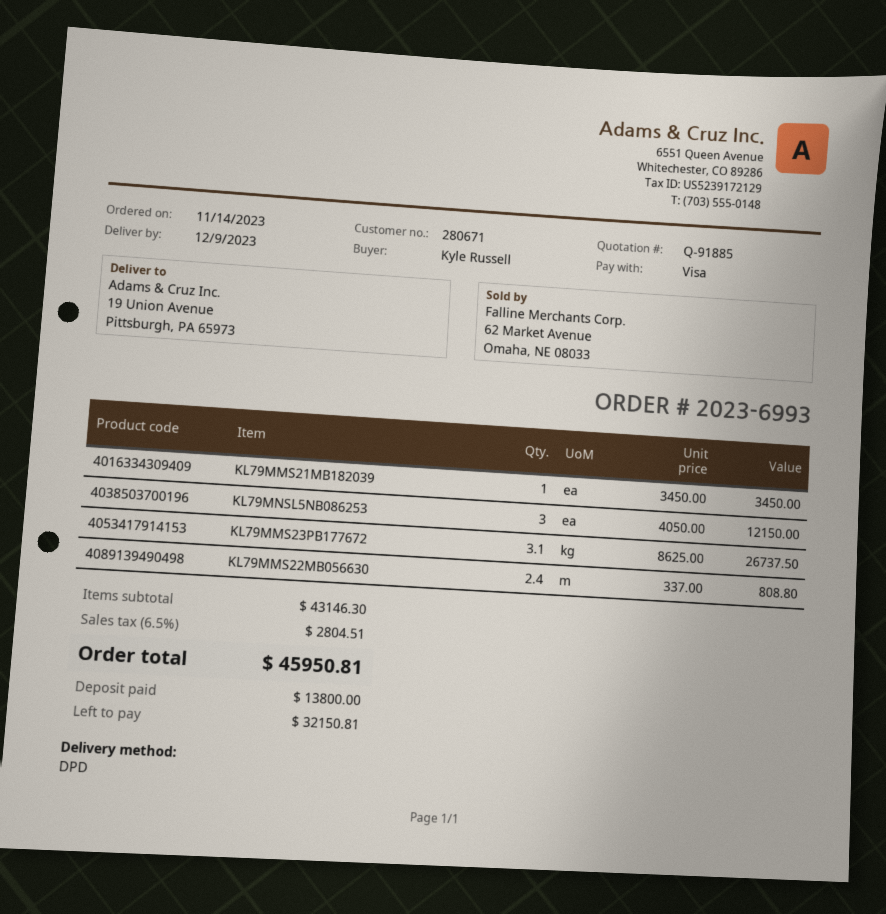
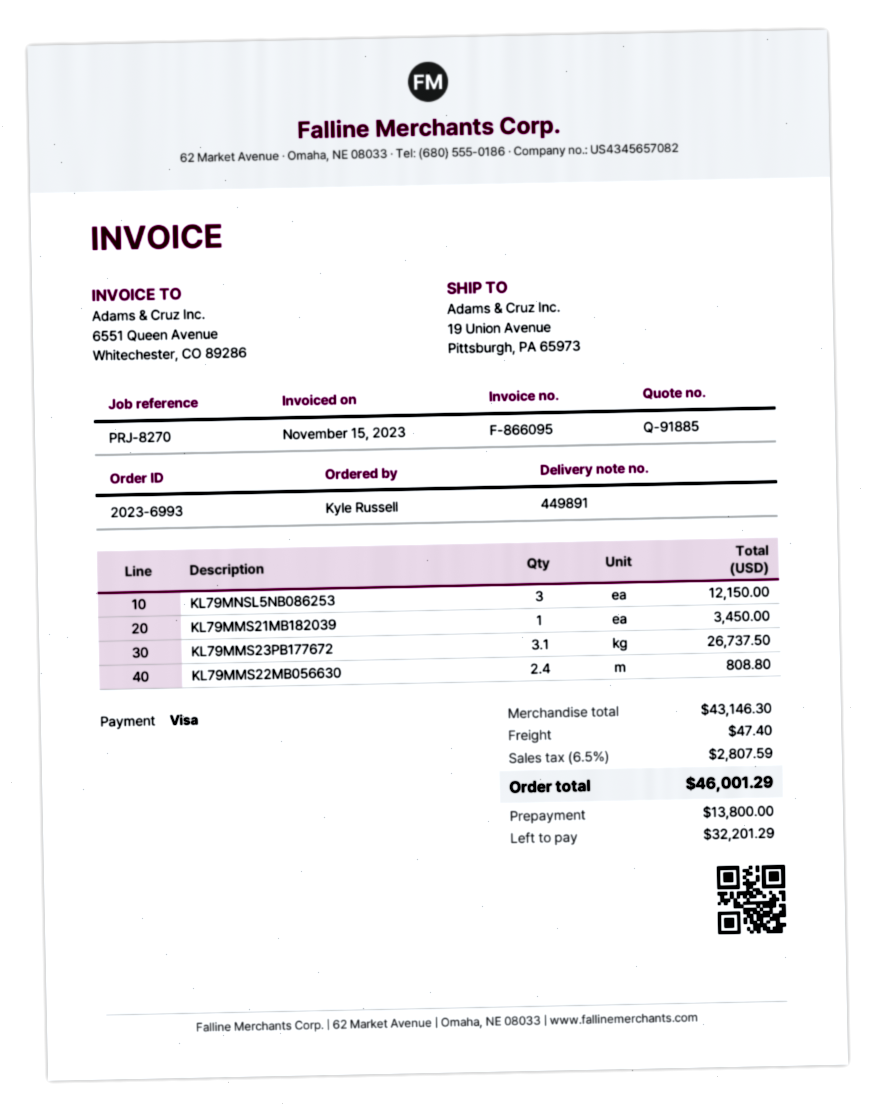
shipping: none -> 47.40
tax: 6.5% = 2804.51 -> 6.5% = 2807.59
total: 45950.81 -> 46001.29
balance: 32150.81 -> 32201.29

